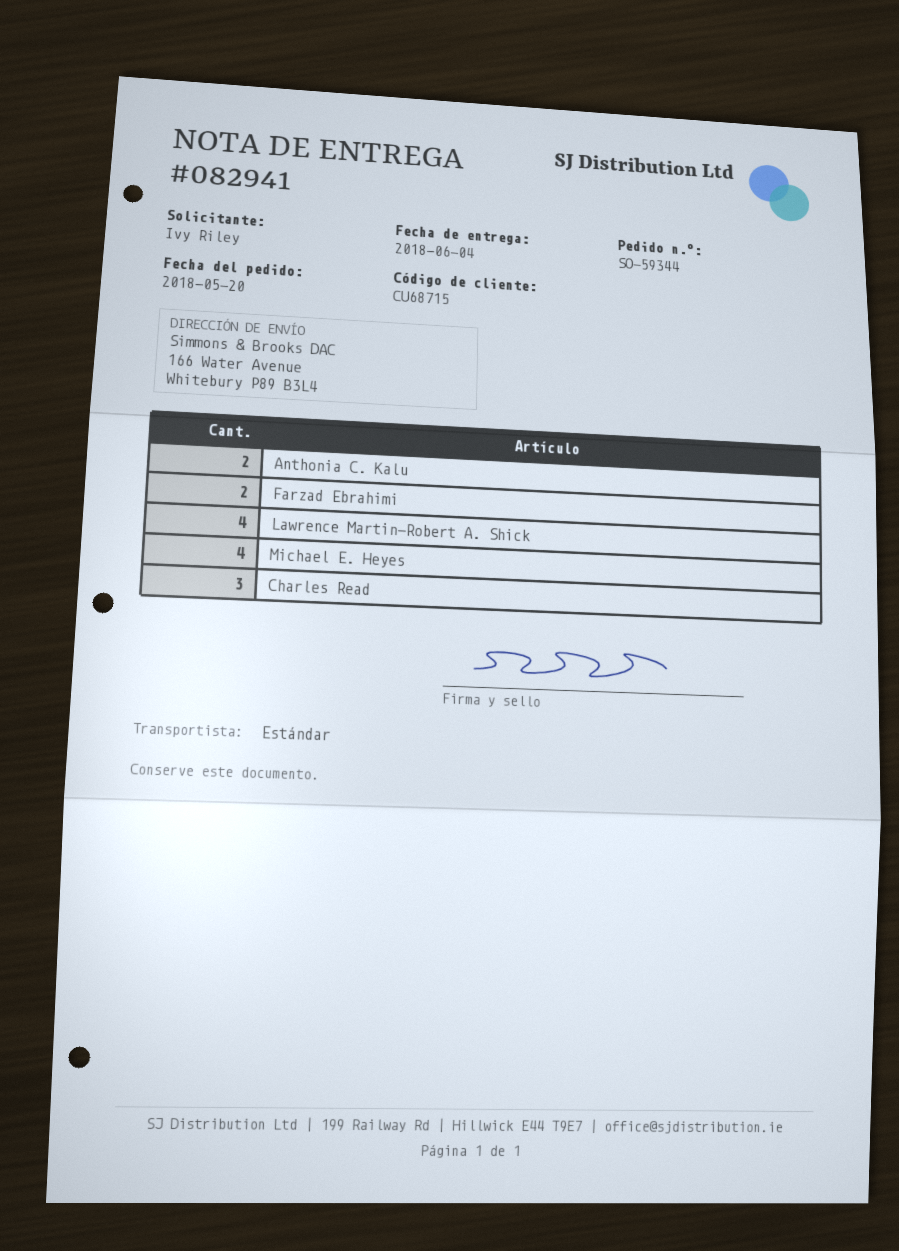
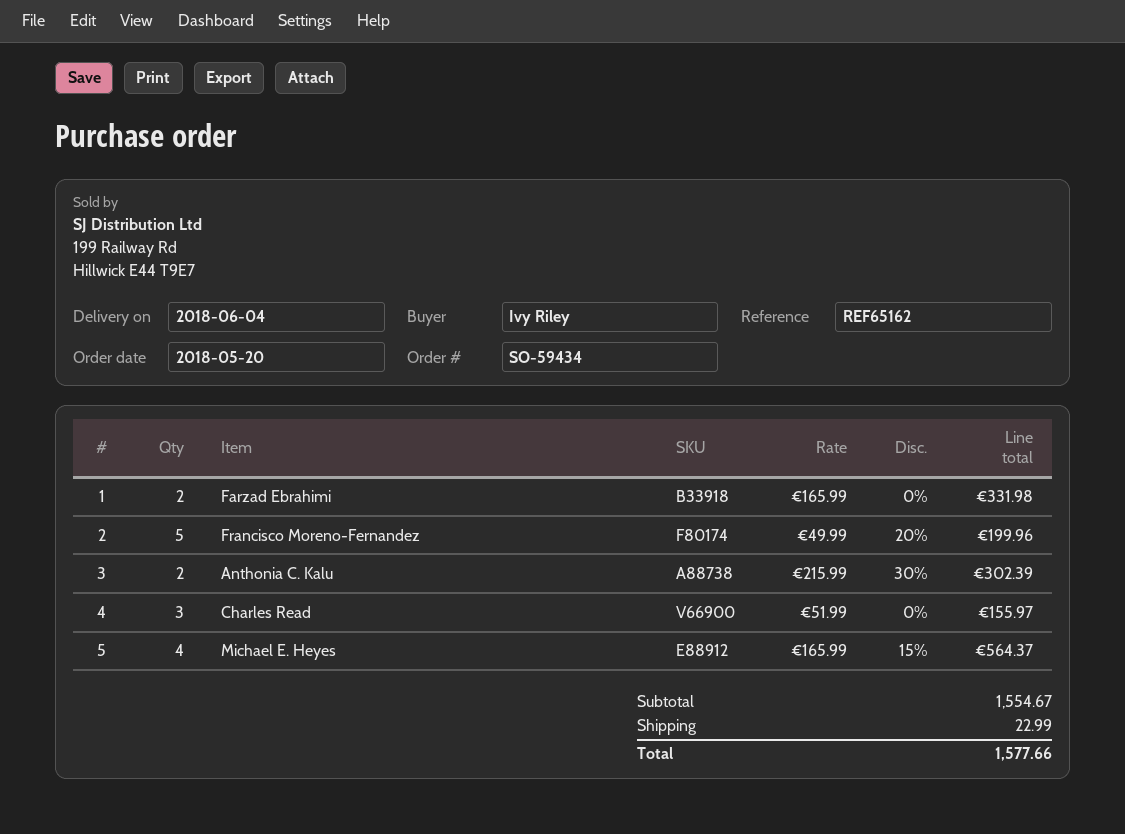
order number: SO-59344 -> SO-59434
Lawrence Martin-Robert A. Shick: 4 -> none
Francisco Moreno-Fernandez: none -> 5

